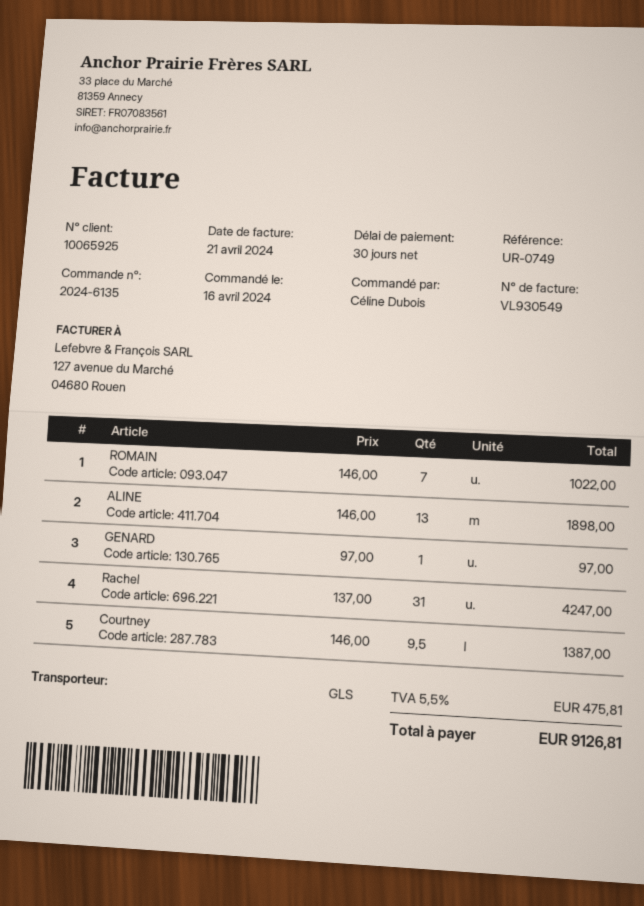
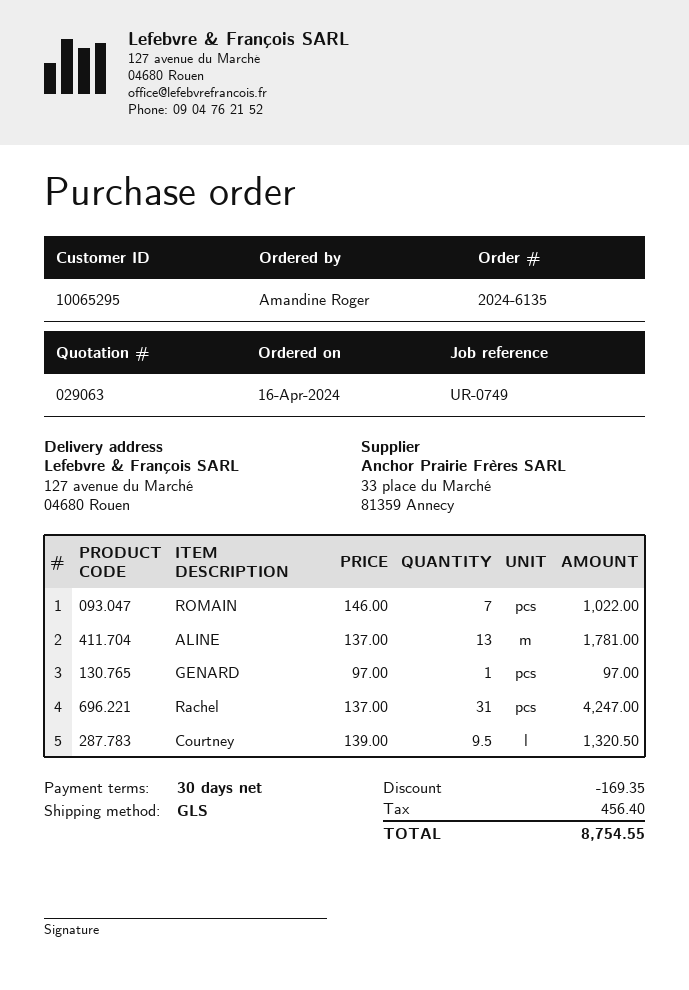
customer number: 10065925 -> 10065295
ordered by: Céline Dubois -> Amandine Roger
ALINE: 13 x 146.00 = 1898.00 -> 13 x 137.00 = 1781.00
Courtney: 9.5 x 146.00 = 1387.00 -> 9.5 x 139.00 = 1320.50
discount: none -> 169.35
tax: 475.81 -> 456.40
total: 9126.81 -> 8754.55

